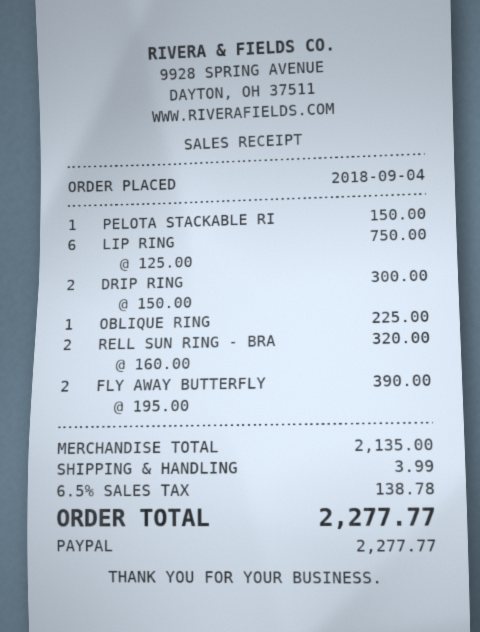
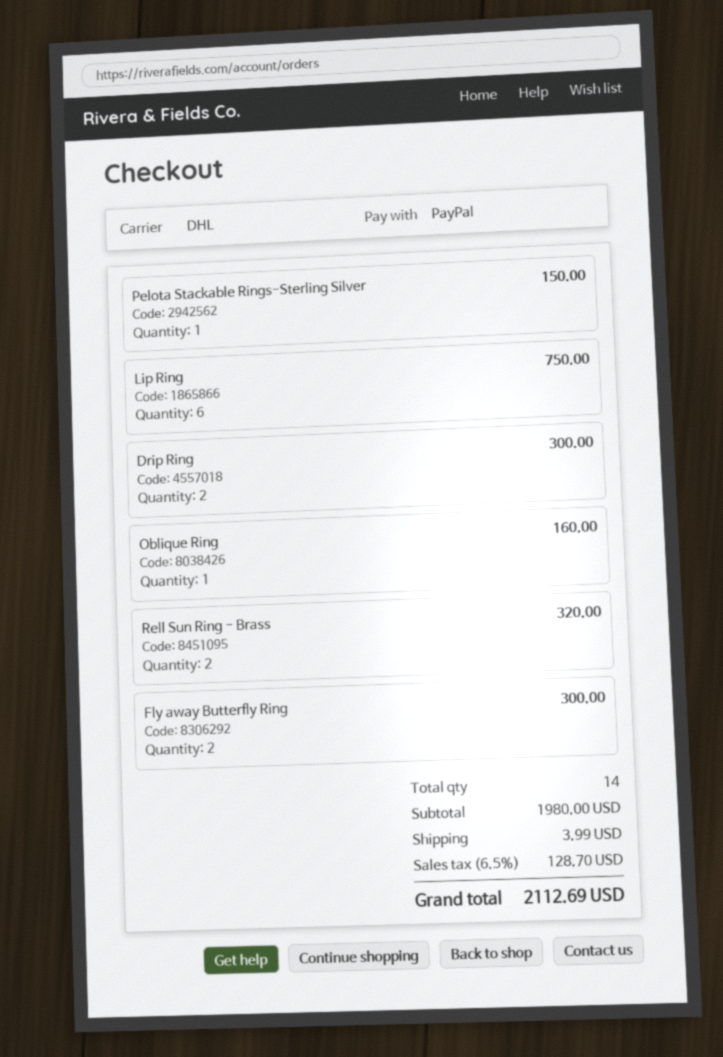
OBLIQUE RING: 1 for 225.00 -> 1 for 160.00
FLY AWAY BUTTERFLY: 2 for 390.00 -> 2 for 300.00
subtotal: 2135.00 -> 1980.00
tax: 6.5% = 138.78 -> 6.5% = 128.70
total: 2277.77 -> 2112.69

